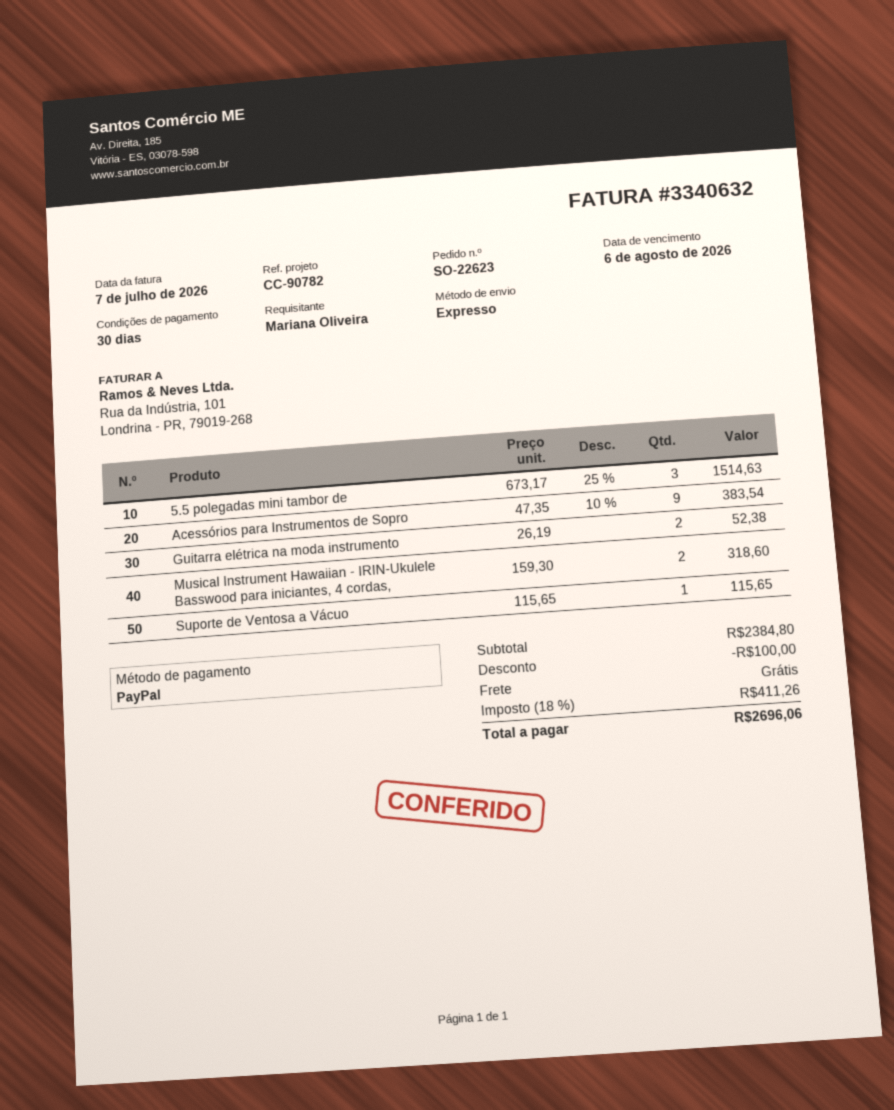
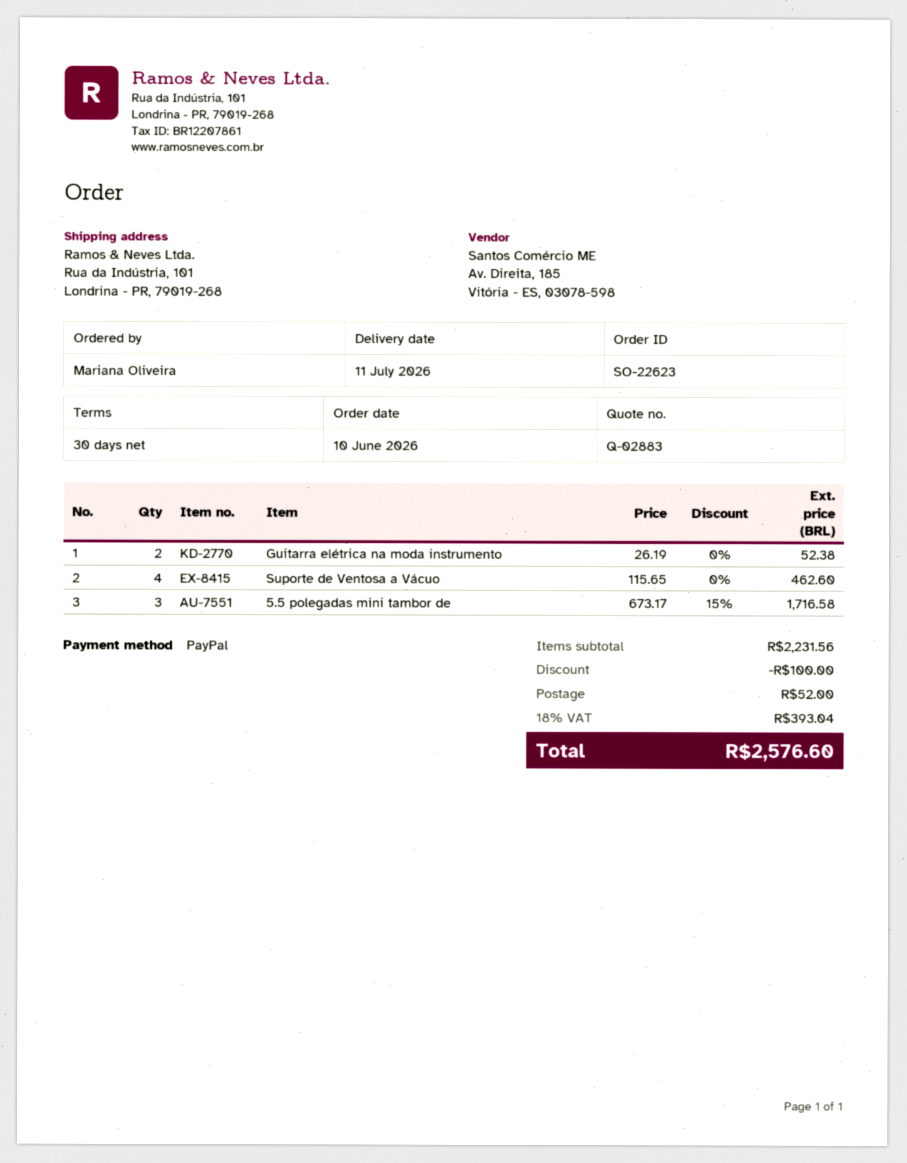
5.5 polegadas mini tambor de: 3 x 673.17 - 25% = 1514.63 -> 3 x 673.17 - 15% = 1716.58
Acessórios para Instrumentos de Sopro: 9 x 47.35 - 10% = 383.54 -> none
Musical Instrument Hawaiian - IRIN-Ukulele Basswood para iniciantes, 4 cordas,: 2 x 159.30 = 318.60 -> none
Suporte de Ventosa a Vácuo: 1 x 115.65 = 115.65 -> 4 x 115.65 = 462.60
subtotal: 2384.80 -> 2231.56
shipping: 0.00 -> 52.00
tax: 18% = 411.26 -> 18% = 393.04
total: 2696.06 -> 2576.60

